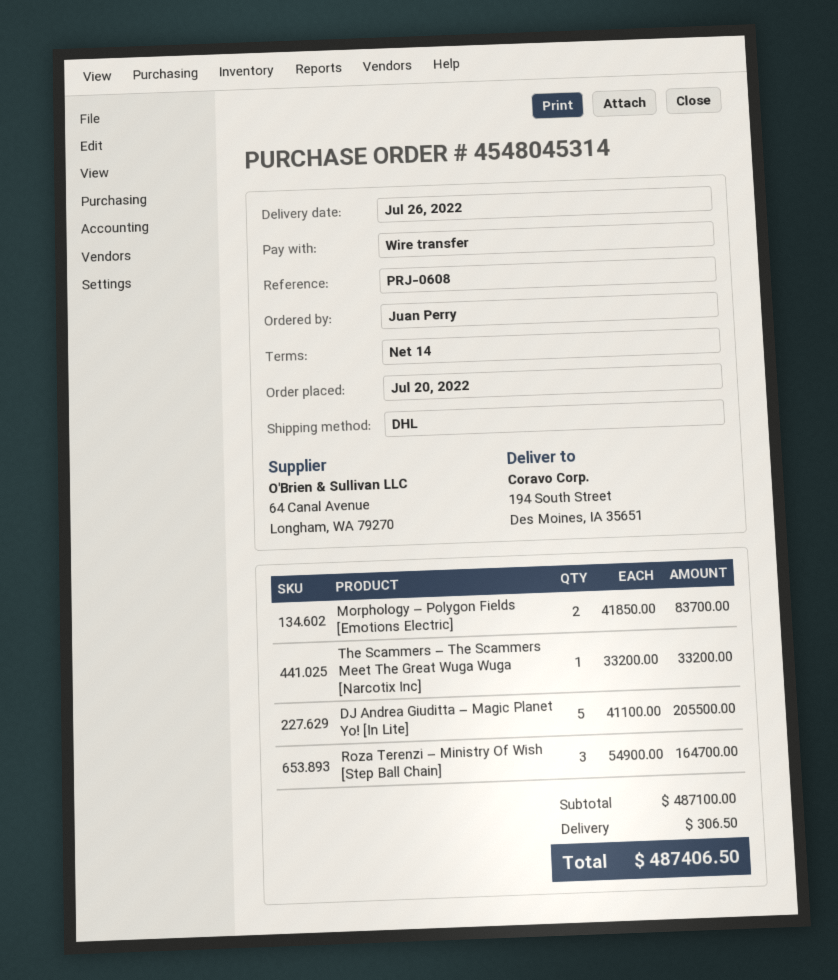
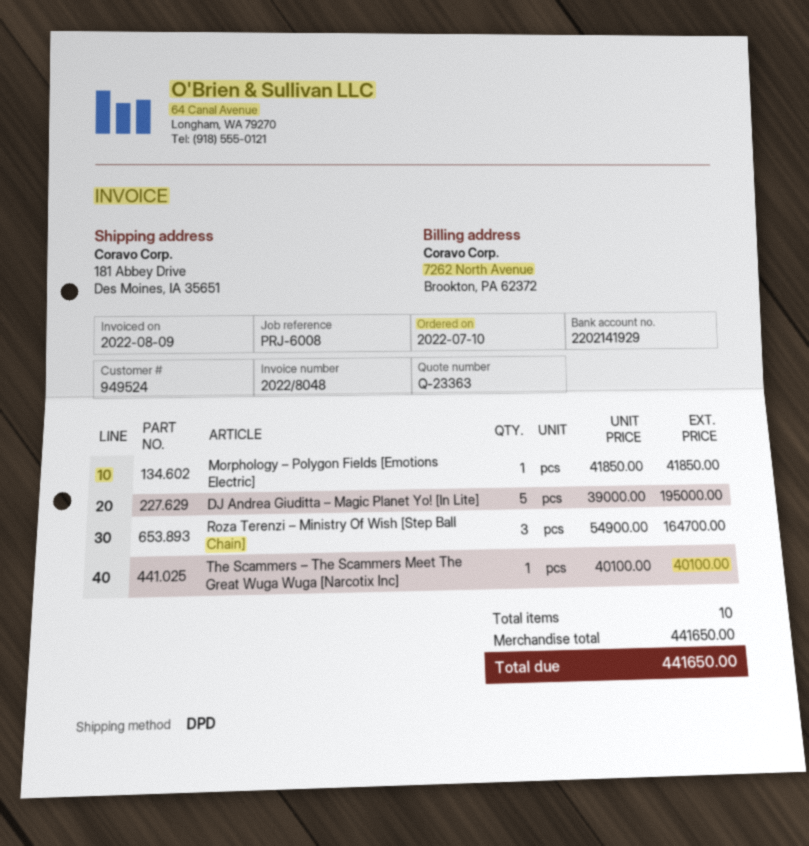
order date: 2022-07-20 -> 2022-07-10
reference: PRJ-0608 -> PRJ-6008
shipping method: DHL -> DPD
ship to: 194 South Street, Des Moines, IA 35651 -> 181 Abbey Drive, Des Moines, IA 35651
Morphology – Polygon Fields [Emotions Electric]: 2 x 41850.00 = 83700.00 -> 1 x 41850.00 = 41850.00
The Scammers – The Scammers Meet The Great Wuga Wuga [Narcotix Inc]: 1 x 33200.00 = 33200.00 -> 1 x 40100.00 = 40100.00
DJ Andrea Giuditta – Magic Planet Yo! [In Lite]: 5 x 41100.00 = 205500.00 -> 5 x 39000.00 = 195000.00
subtotal: 487100.00 -> 441650.00
shipping: 306.50 -> none
total: 487406.50 -> 441650.00

